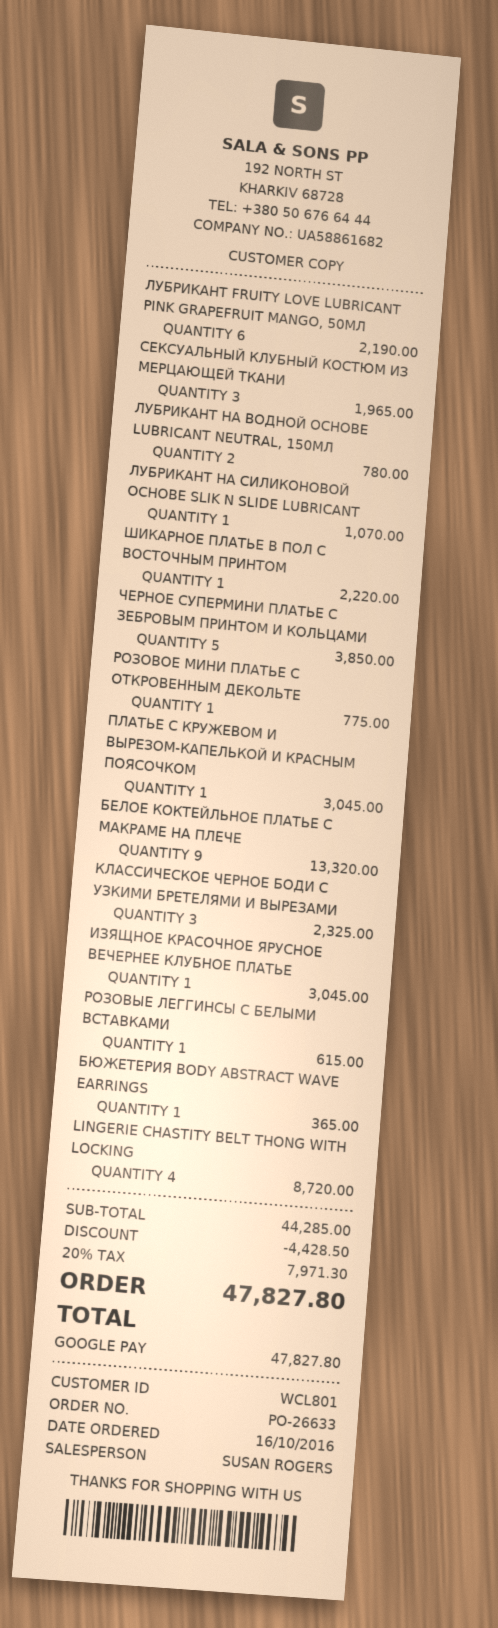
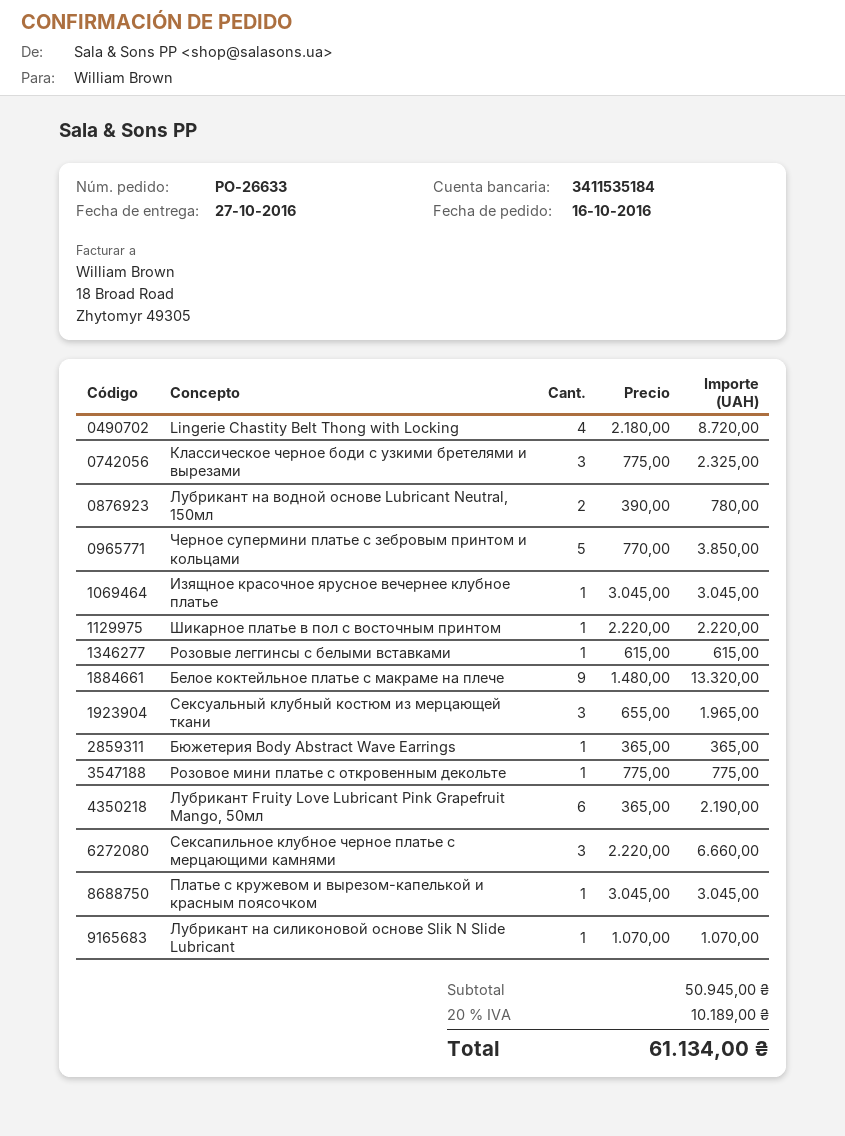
Сексапильное клубное черное платье с мерцающими камнями: none -> 3 for 6660.00
subtotal: 44285.00 -> 50945.00
discount: 4428.50 -> none
tax: 20% = 7971.30 -> 20% = 10189.00
total: 47827.80 -> 61134.00

